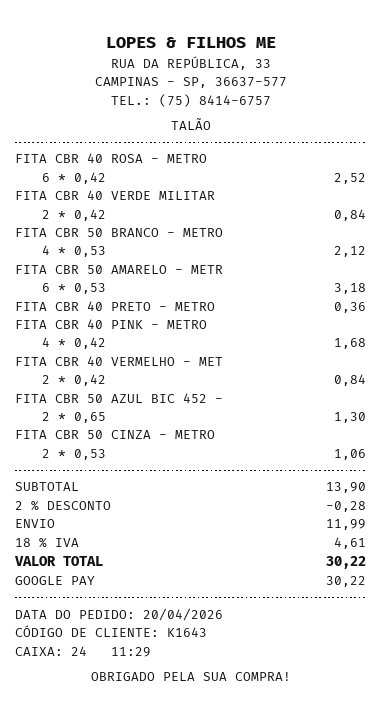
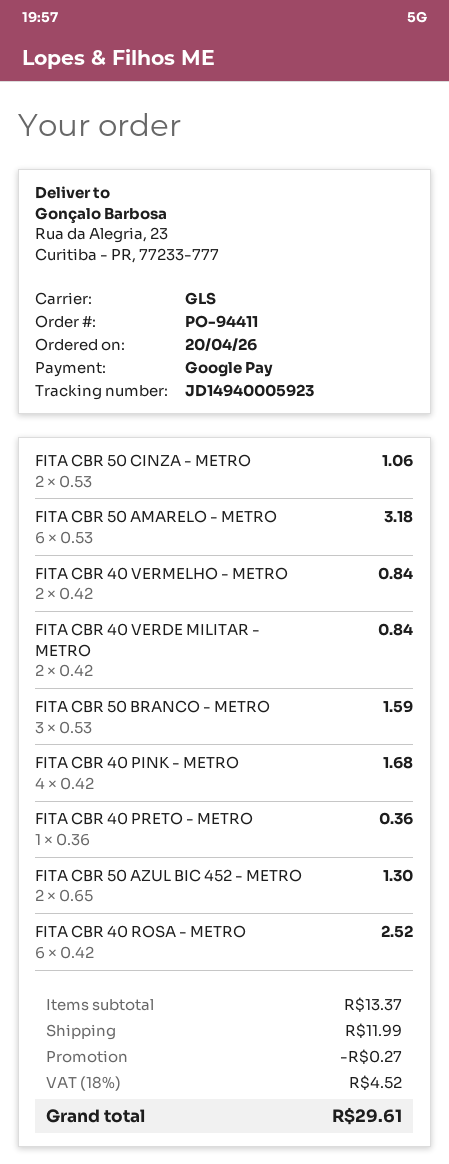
FITA CBR 50 BRANCO - METRO: 4 x 0.53 = 2.12 -> 3 x 0.53 = 1.59
subtotal: 13.90 -> 13.37
discount: 0.28 -> 0.27
tax: 18% = 4.61 -> 18% = 4.52
total: 30.22 -> 29.61

